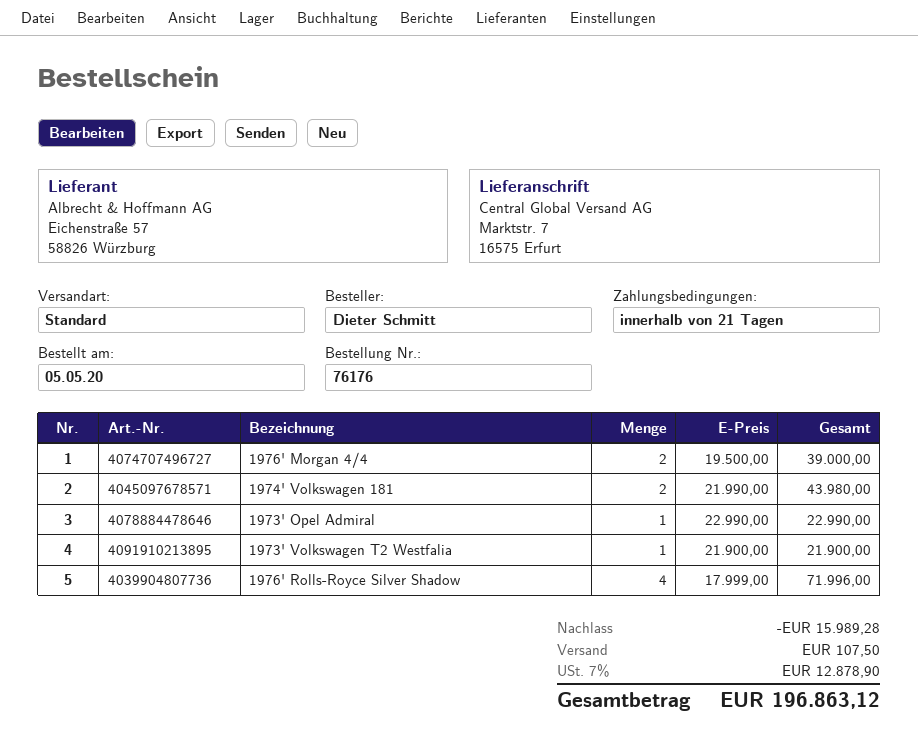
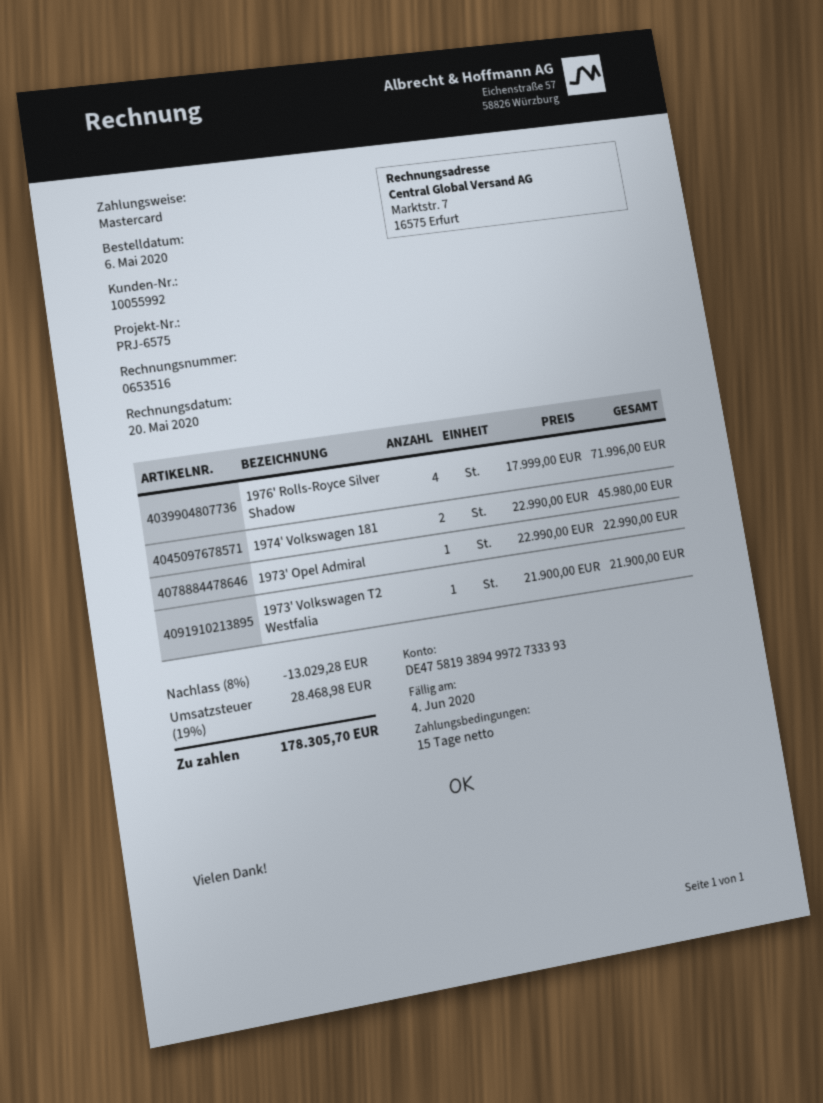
order date: 2020-05-05 -> 2020-05-06
payment terms: 21 days -> 15 days
1976' Morgan 4/4: 2 x 19500.00 = 39000.00 -> none
1974' Volkswagen 181: 2 x 21990.00 = 43980.00 -> 2 x 22990.00 = 45980.00
discount: 15989.28 -> 13029.28
shipping: 107.50 -> none
tax: 7% = 12878.90 -> 19% = 28468.98
total: 196863.12 -> 178305.70

